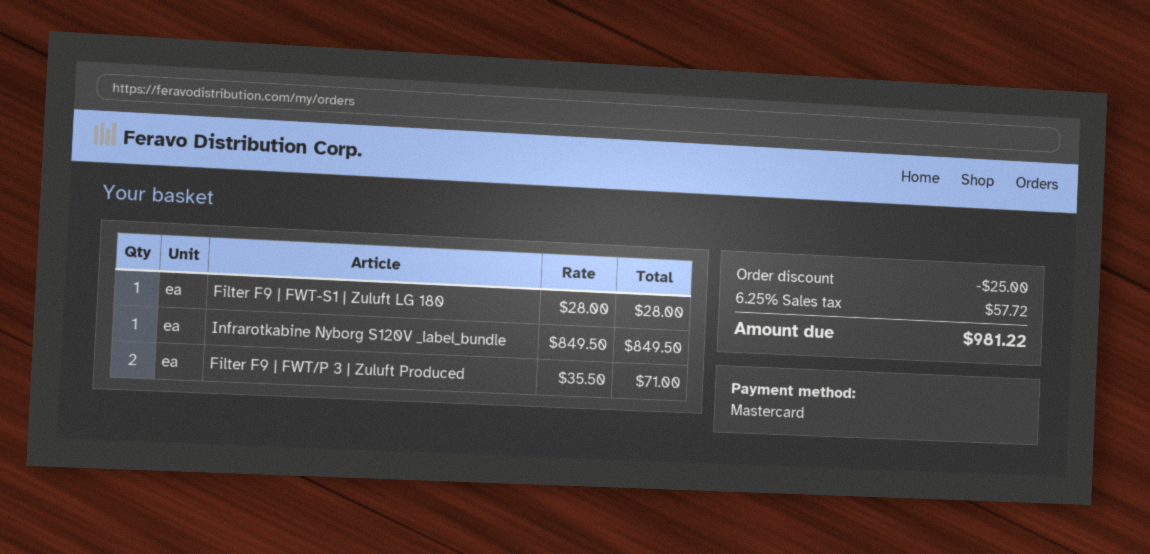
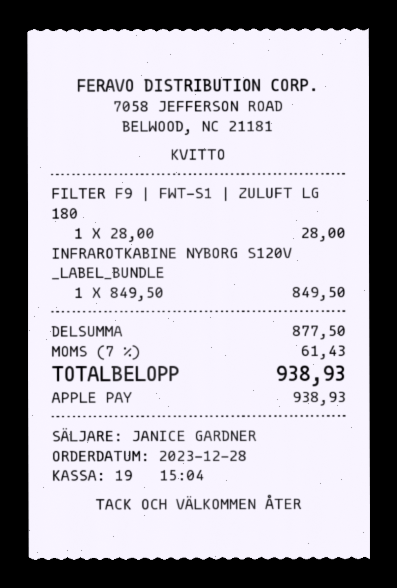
payment method: Mastercard -> Apple Pay
Filter F9 | FWT/P 3 | Zuluft Produced: 2 x 35.50 = 71.00 -> none
discount: 25.00 -> none
tax: 6.25% = 57.72 -> 7% = 61.43
total: 981.22 -> 938.93

